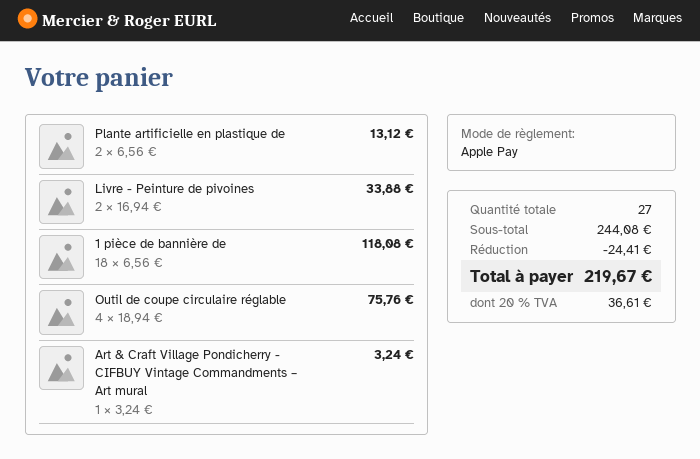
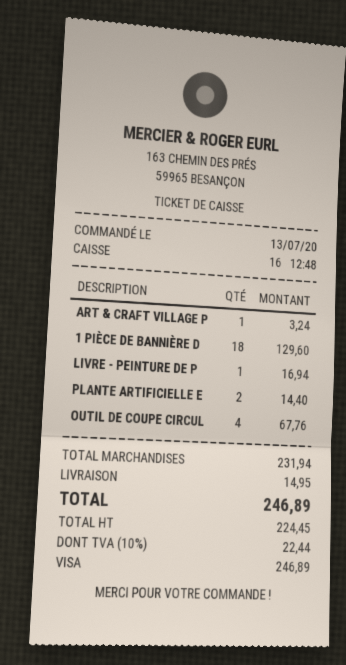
payment method: Apple Pay -> Visa
Plante artificielle en plastique de: 2 for 13.12 -> 2 for 14.40
Livre - Peinture de pivoines: 2 for 33.88 -> 1 for 16.94
1 pièce de bannière de: 18 for 118.08 -> 18 for 129.60
Outil de coupe circulaire réglable: 4 for 75.76 -> 4 for 67.76
subtotal: 244.08 -> 231.94
discount: 24.41 -> none
shipping: none -> 14.95
tax: 20% = 36.61 -> 10% = 22.44
total: 219.67 -> 246.89

